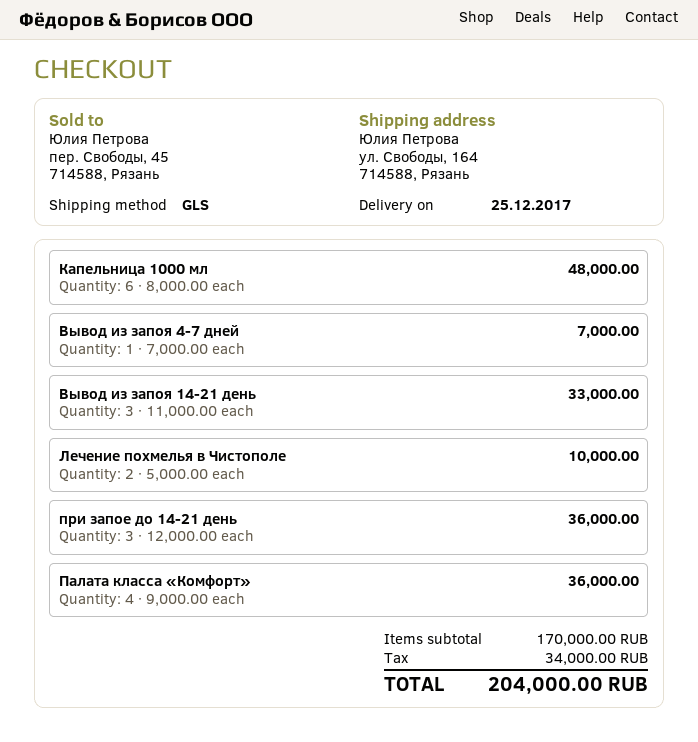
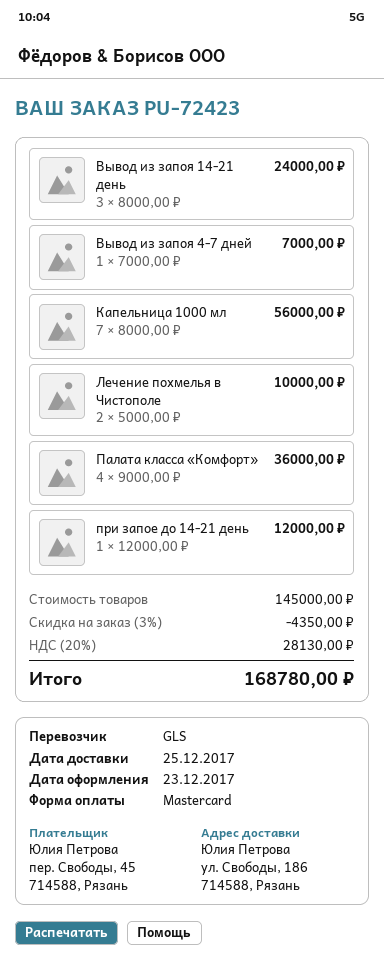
ship to: ул. Свободы, 164, 714588, Рязань -> ул. Свободы, 186, 714588, Рязань
Капельница 1000 мл: 6 x 8000.00 = 48000.00 -> 7 x 8000.00 = 56000.00
Вывод из запоя 14-21 день: 3 x 11000.00 = 33000.00 -> 3 x 8000.00 = 24000.00
при запое до 14-21 день: 3 x 12000.00 = 36000.00 -> 1 x 12000.00 = 12000.00
subtotal: 170000.00 -> 145000.00
discount: none -> 3% = 4350.00
tax: 34000.00 -> 28130.00
total: 204000.00 -> 168780.00

